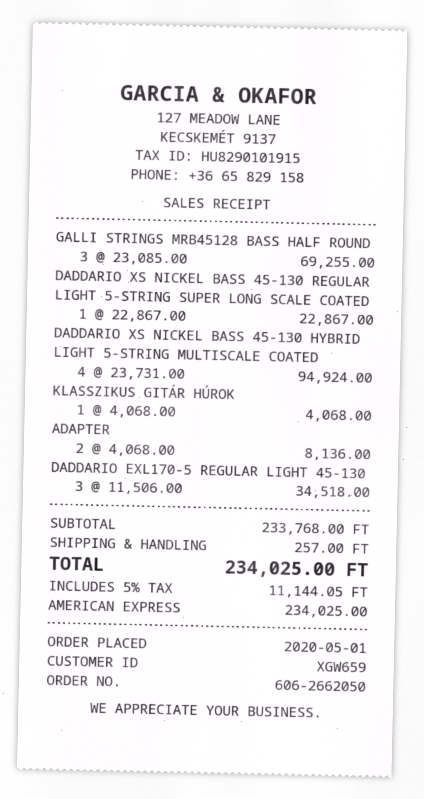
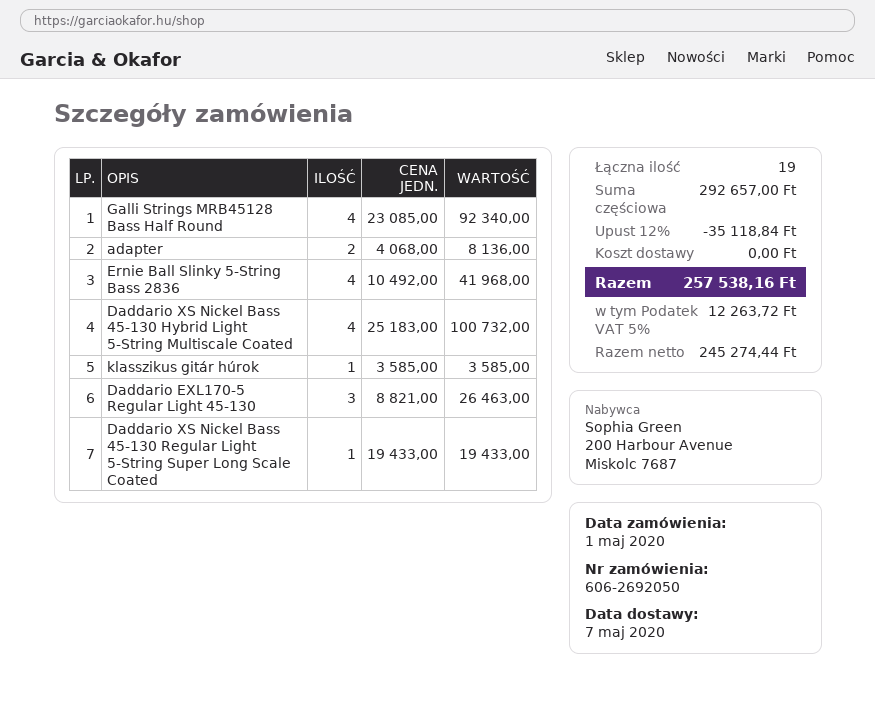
order number: 606-2662050 -> 606-2692050
GALLI STRINGS MRB45128 BASS HALF ROUND: 3 x 23085.00 = 69255.00 -> 4 x 23085.00 = 92340.00
DADDARIO XS NICKEL BASS 45-130 REGULAR LIGHT 5-STRING SUPER LONG SCALE COATED: 1 x 22867.00 = 22867.00 -> 1 x 19433.00 = 19433.00
DADDARIO XS NICKEL BASS 45-130 HYBRID LIGHT 5-STRING MULTISCALE COATED: 4 x 23731.00 = 94924.00 -> 4 x 25183.00 = 100732.00
KLASSZIKUS GITÁR HÚROK: 1 x 4068.00 = 4068.00 -> 1 x 3585.00 = 3585.00
DADDARIO EXL170-5 REGULAR LIGHT 45-130: 3 x 11506.00 = 34518.00 -> 3 x 8821.00 = 26463.00
Ernie Ball Slinky 5-String Bass 2836: none -> 4 x 10492.00 = 41968.00
subtotal: 233768.00 -> 292657.00
discount: none -> 12% = 35118.84
shipping: 257.00 -> 0.00
tax: 5% = 11144.05 -> 5% = 12263.72
total: 234025.00 -> 257538.16

